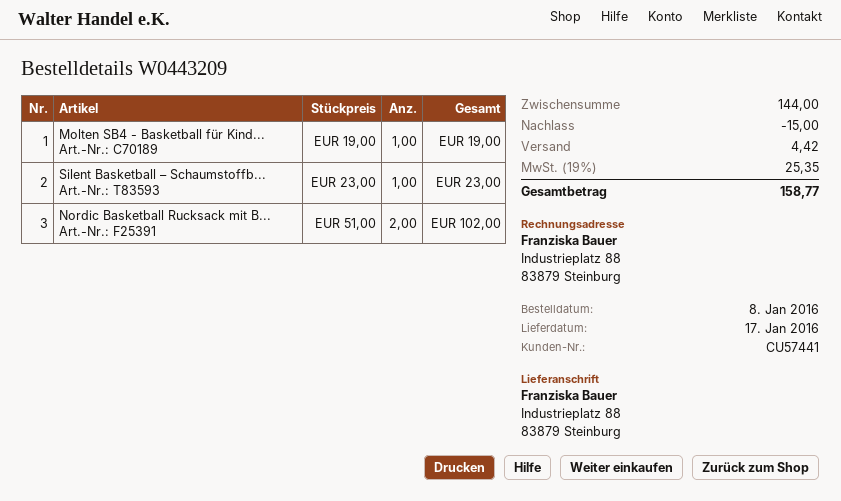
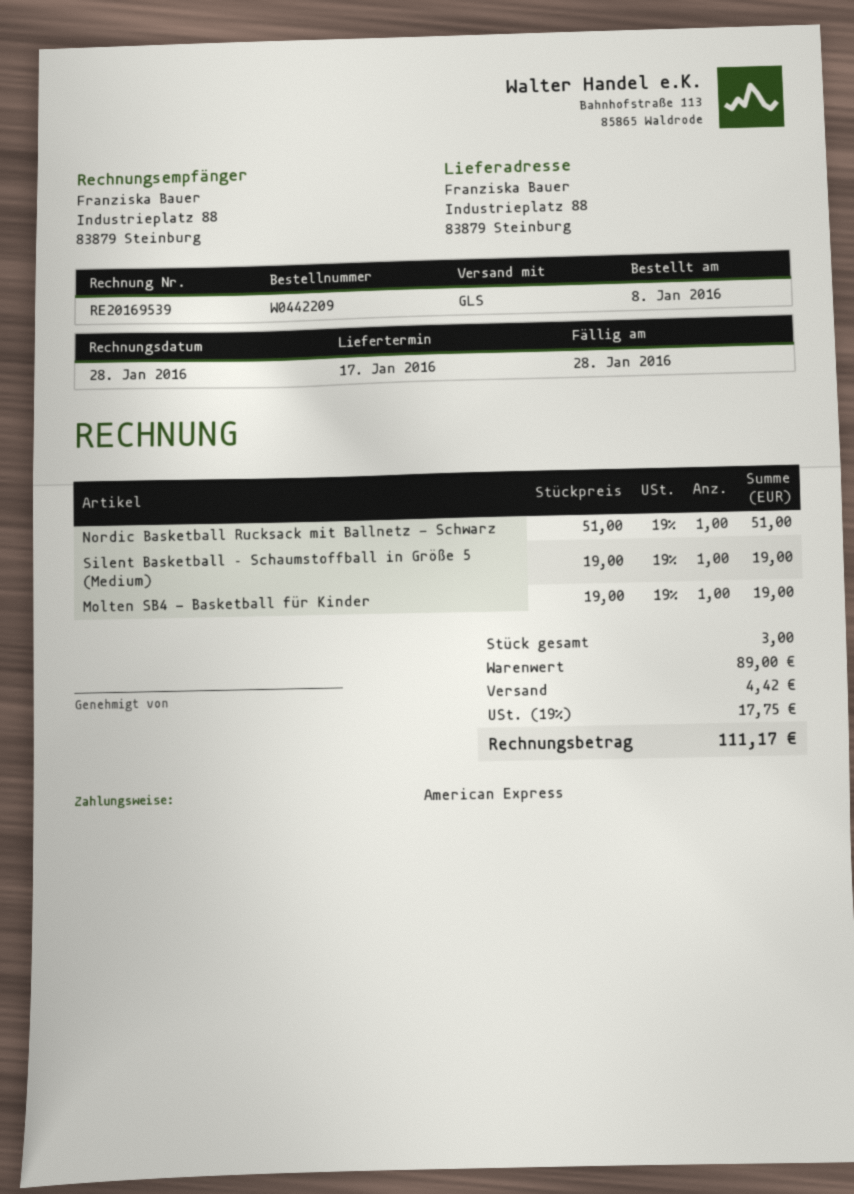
order number: W0443209 -> W0442209
Silent Basketball – Schaumstoffb...: 1 x 23.00 = 23.00 -> 1 x 19.00 = 19.00
Nordic Basketball Rucksack mit B...: 2 x 51.00 = 102.00 -> 1 x 51.00 = 51.00
subtotal: 144.00 -> 89.00
discount: 15.00 -> none
tax: 19% = 25.35 -> 19% = 17.75
total: 158.77 -> 111.17

